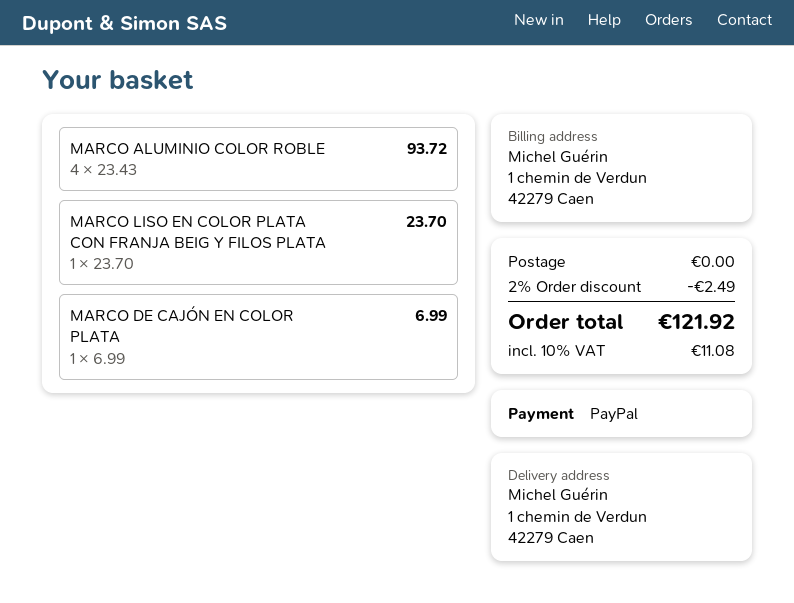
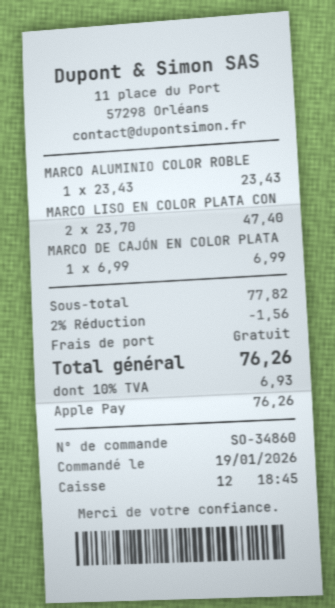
payment method: PayPal -> Apple Pay
MARCO ALUMINIO COLOR ROBLE: 4 x 23.43 = 93.72 -> 1 x 23.43 = 23.43
MARCO LISO EN COLOR PLATA CON FRANJA BEIG Y FILOS PLATA: 1 x 23.70 = 23.70 -> 2 x 23.70 = 47.40
discount: 2% = 2.49 -> 2% = 1.56
tax: 10% = 11.08 -> 10% = 6.93
total: 121.92 -> 76.26

